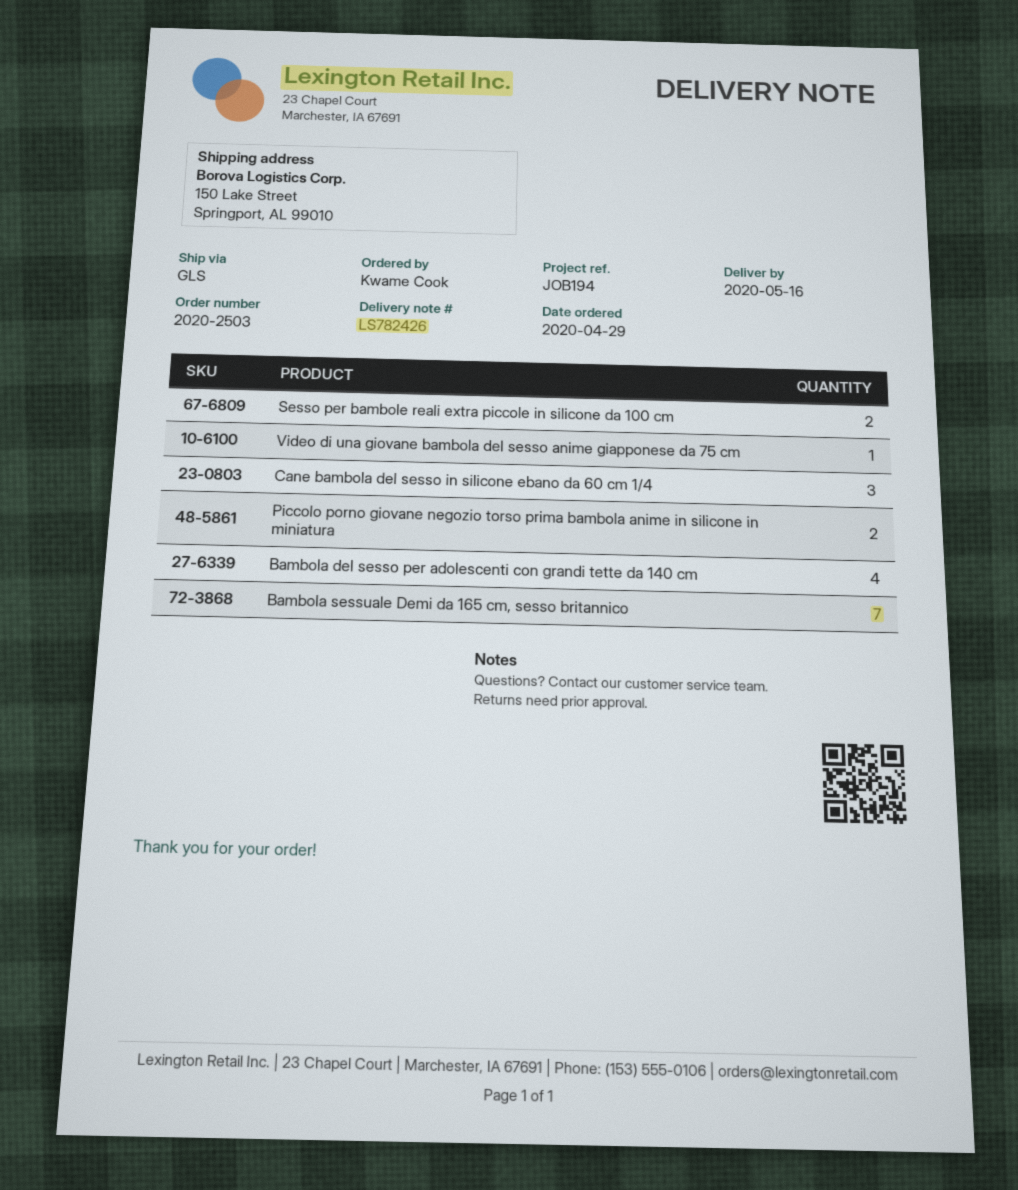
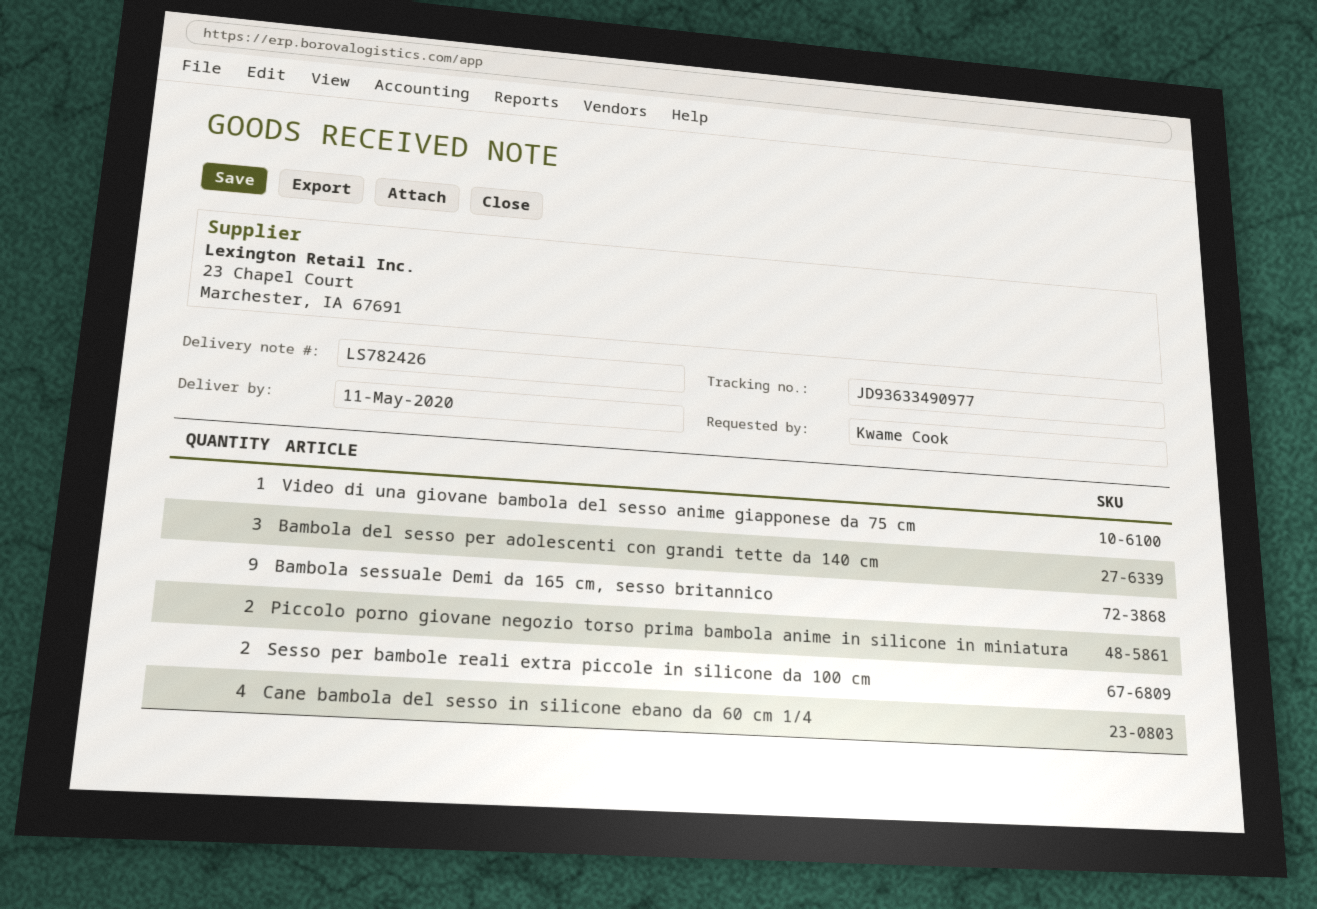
delivery date: 2020-05-16 -> 2020-05-11
Cane bambola del sesso in silicone ebano da 60 cm 1/4: 3 -> 4
Bambola del sesso per adolescenti con grandi tette da 140 cm: 4 -> 3
Bambola sessuale Demi da 165 cm, sesso britannico: 7 -> 9

